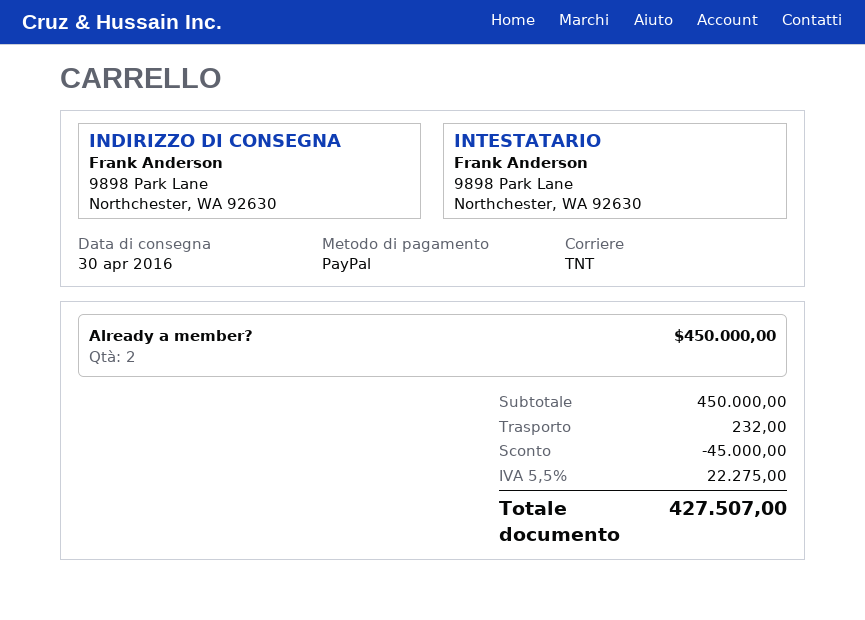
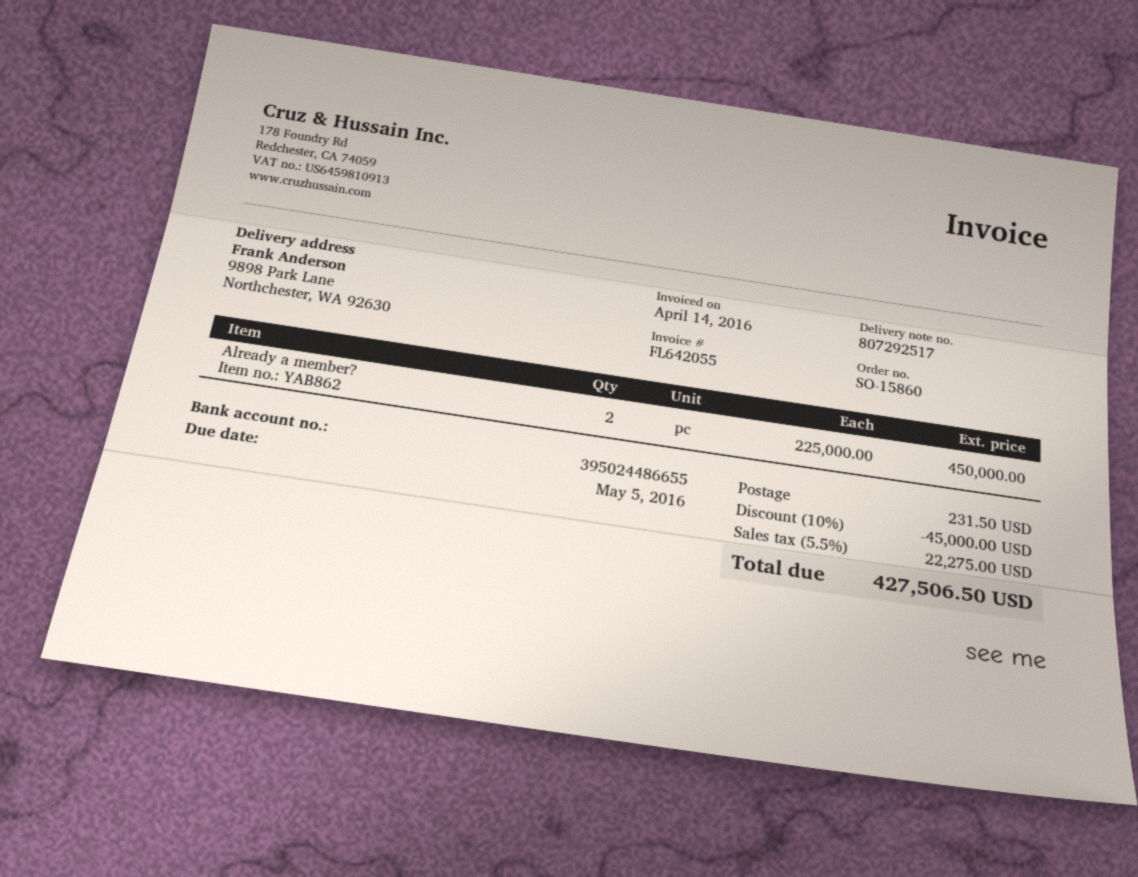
shipping: 232.00 -> 231.50
total: 427507.00 -> 427506.50

